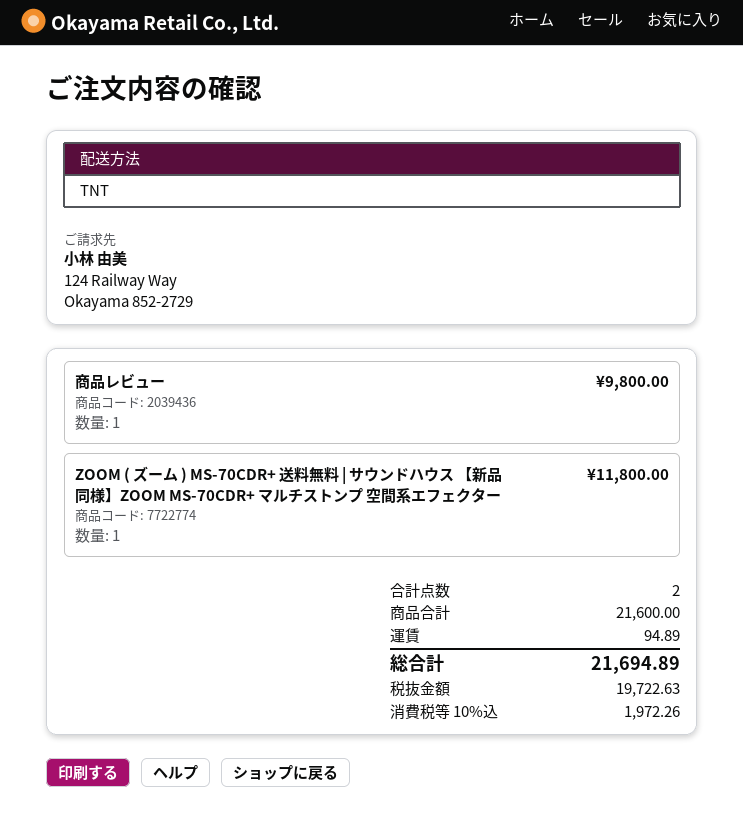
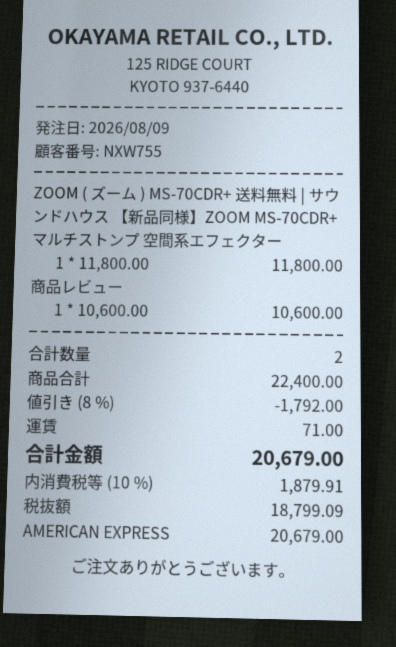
商品レビュー: 1 for 9800.00 -> 1 for 10600.00
subtotal: 21600.00 -> 22400.00
discount: none -> 8% = 1792.00
shipping: 94.89 -> 71.00
net: 19722.63 -> 18799.09
tax: 10% = 1972.26 -> 10% = 1879.91
total: 21694.89 -> 20679.00

